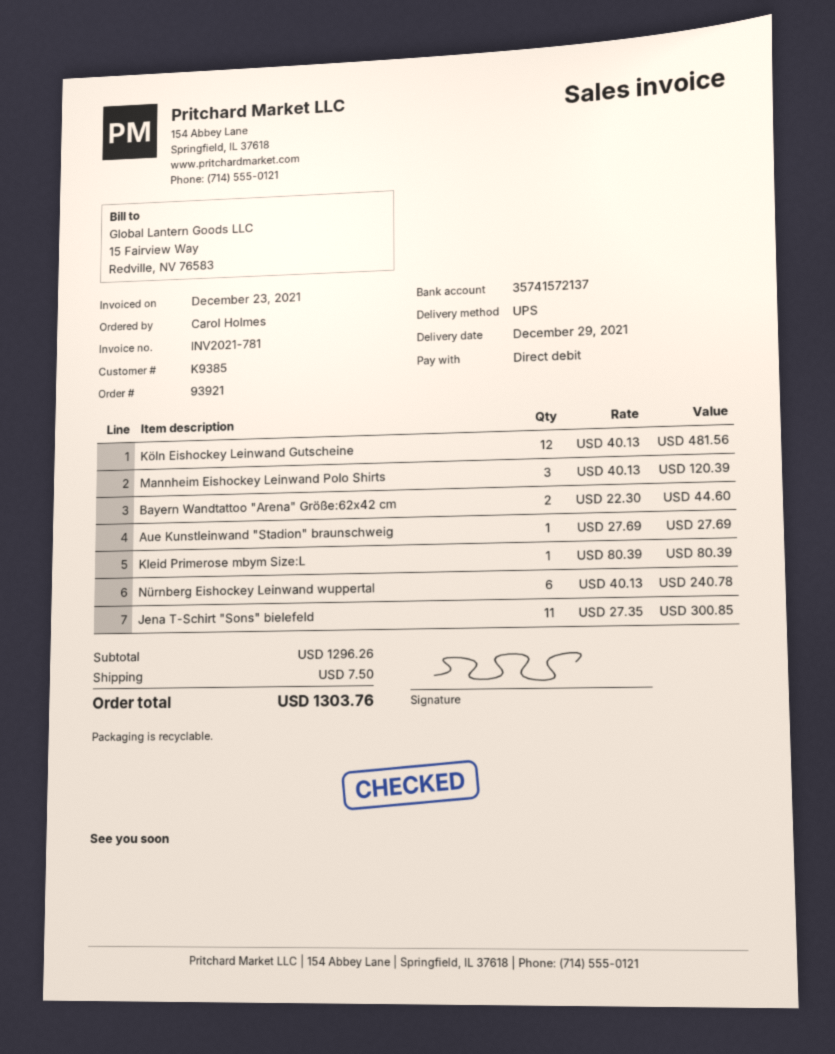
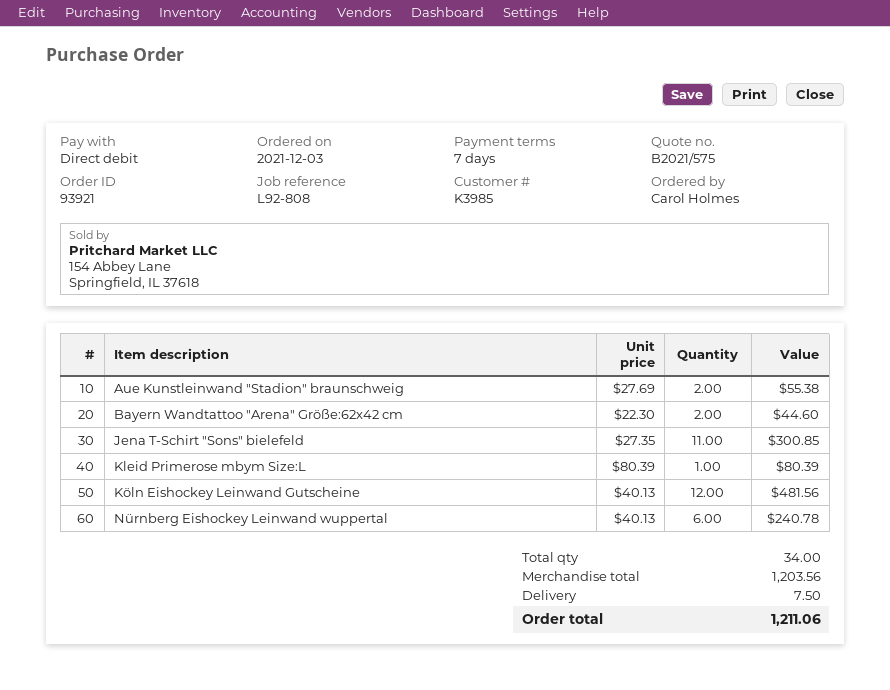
customer number: K9385 -> K3985
Mannheim Eishockey Leinwand Polo Shirts: 3 x 40.13 = 120.39 -> none
Aue Kunstleinwand "Stadion" braunschweig: 1 x 27.69 = 27.69 -> 2 x 27.69 = 55.38
subtotal: 1296.26 -> 1203.56
total: 1303.76 -> 1211.06

